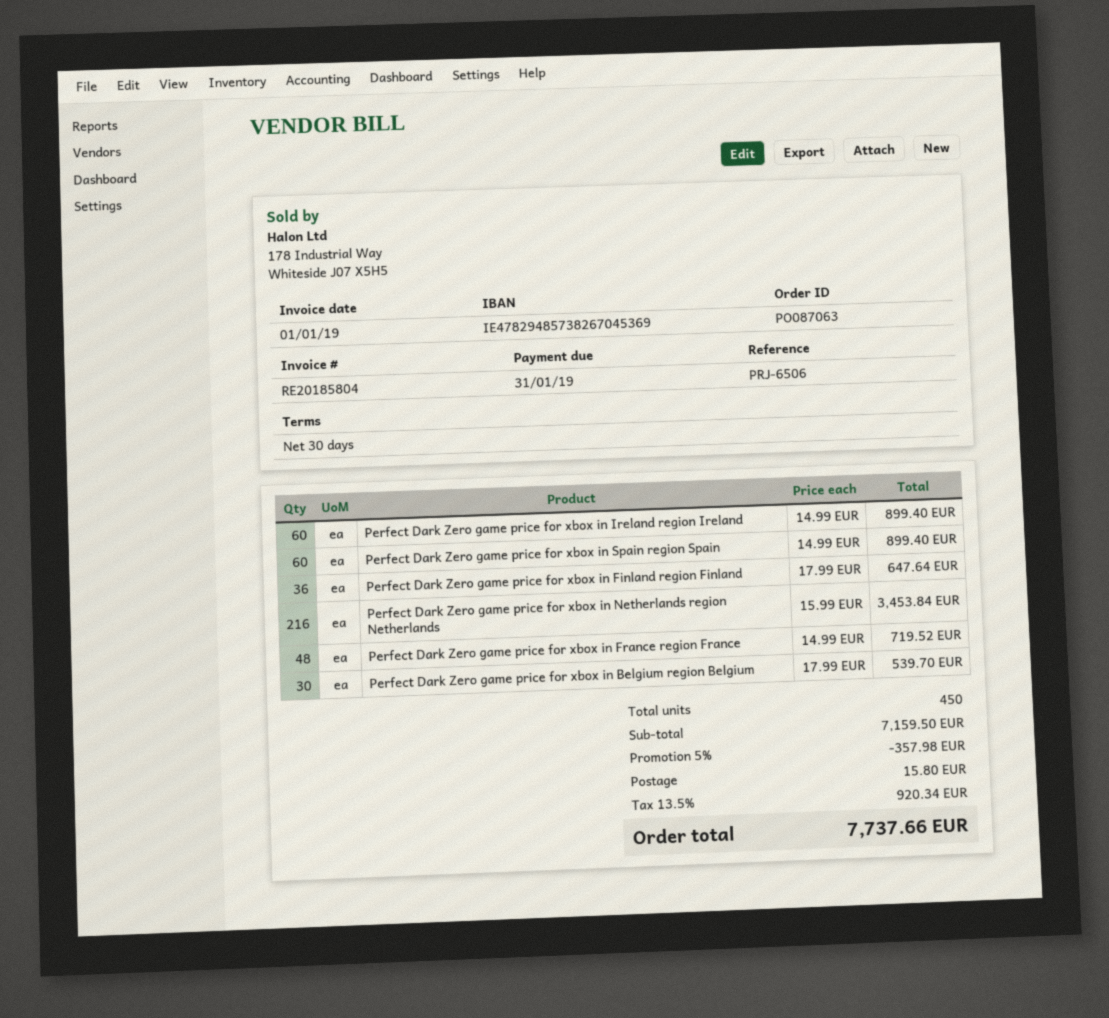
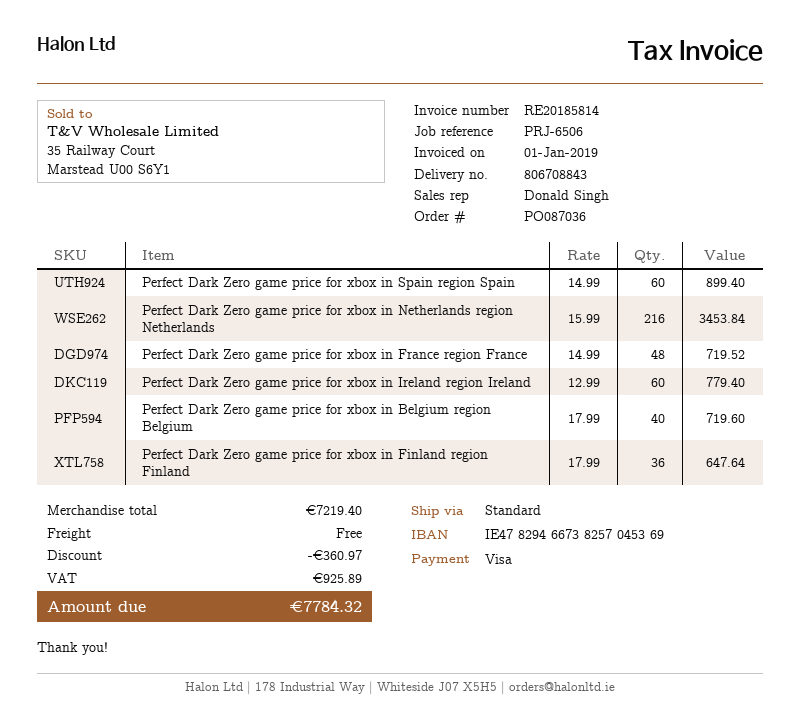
order number: PO087063 -> PO087036
invoice number: RE20185804 -> RE20185814
bank account: IE47829485738267045369 -> IE47829466738257045369
Perfect Dark Zero game price for xbox in Ireland region Ireland: 60 x 14.99 = 899.40 -> 60 x 12.99 = 779.40
Perfect Dark Zero game price for xbox in Belgium region Belgium: 30 x 17.99 = 539.70 -> 40 x 17.99 = 719.60
subtotal: 7159.50 -> 7219.40
discount: 357.98 -> 360.97
shipping: 15.80 -> 0.00
tax: 920.34 -> 925.89
total: 7737.66 -> 7784.32

